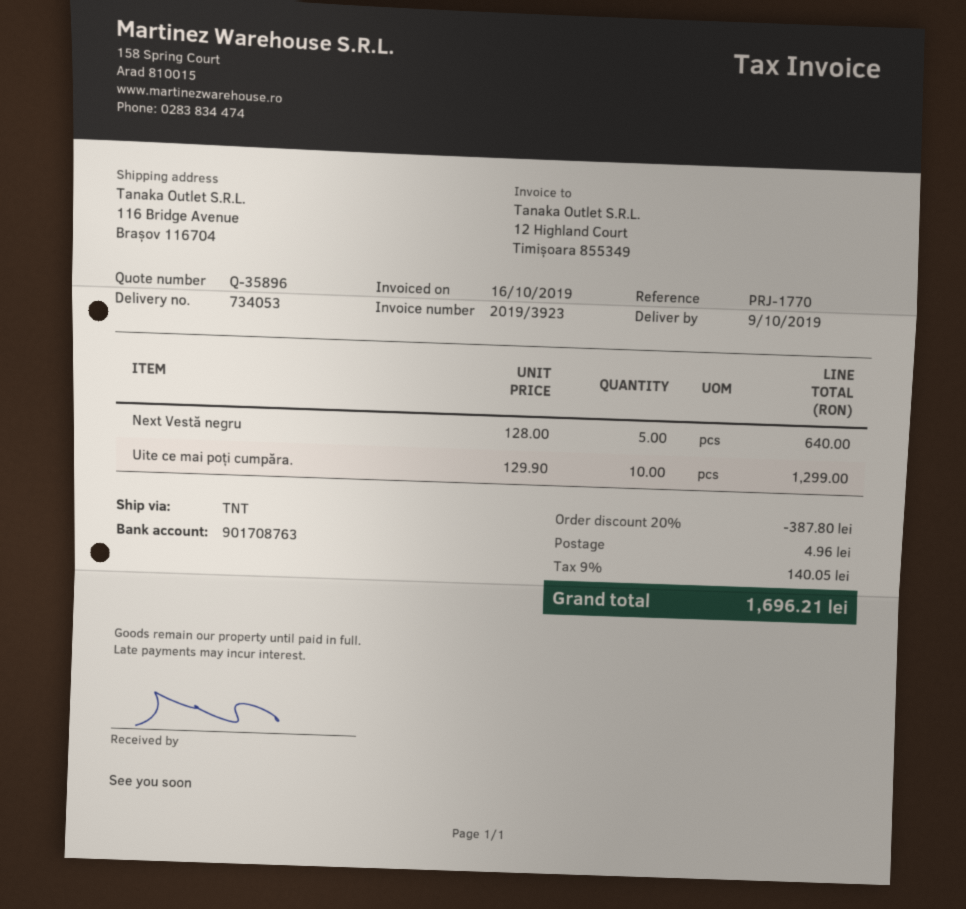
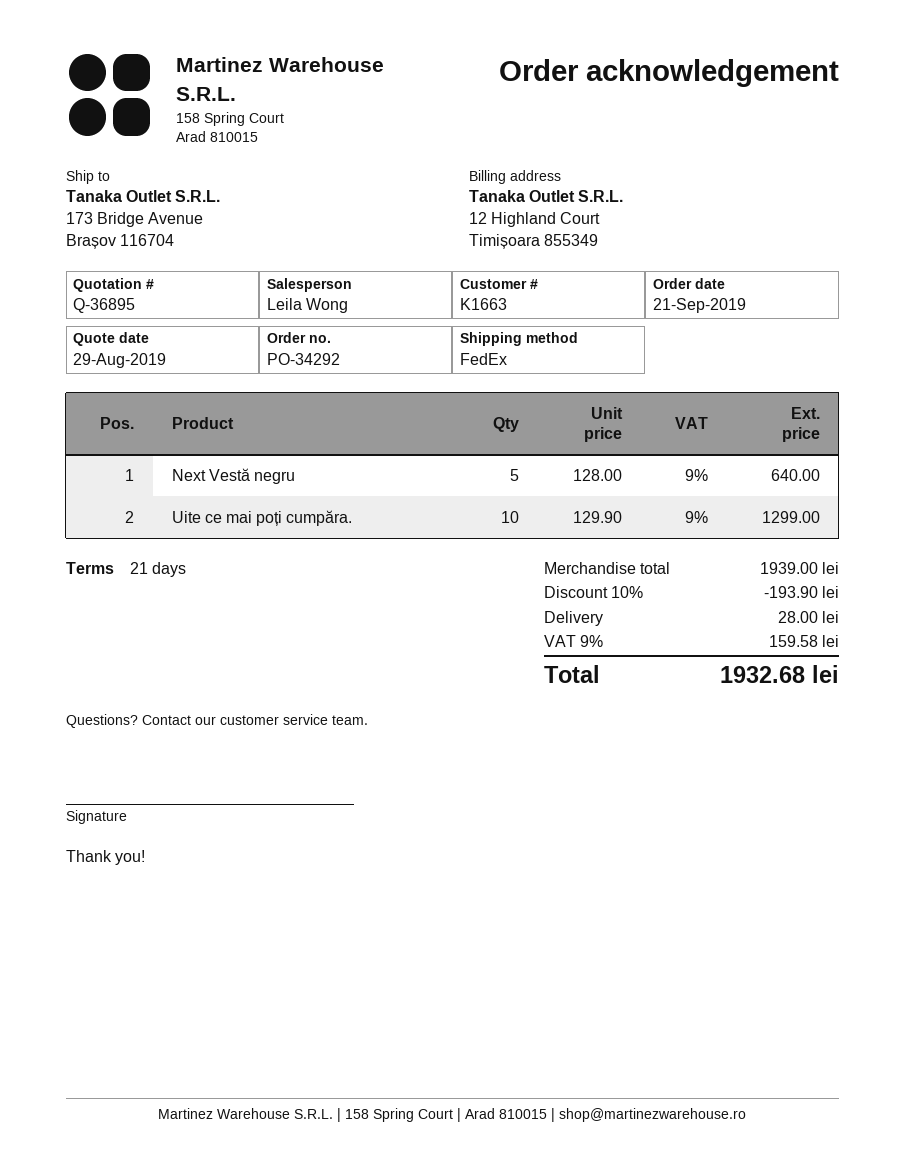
quote number: Q-35896 -> Q-36895
shipping method: TNT -> FedEx
ship to: 116 Bridge Avenue, Brașov 116704 -> 173 Bridge Avenue, Brașov 116704
discount: 20% = 387.80 -> 10% = 193.90
shipping: 4.96 -> 28.00
tax: 9% = 140.05 -> 9% = 159.58
total: 1696.21 -> 1932.68

